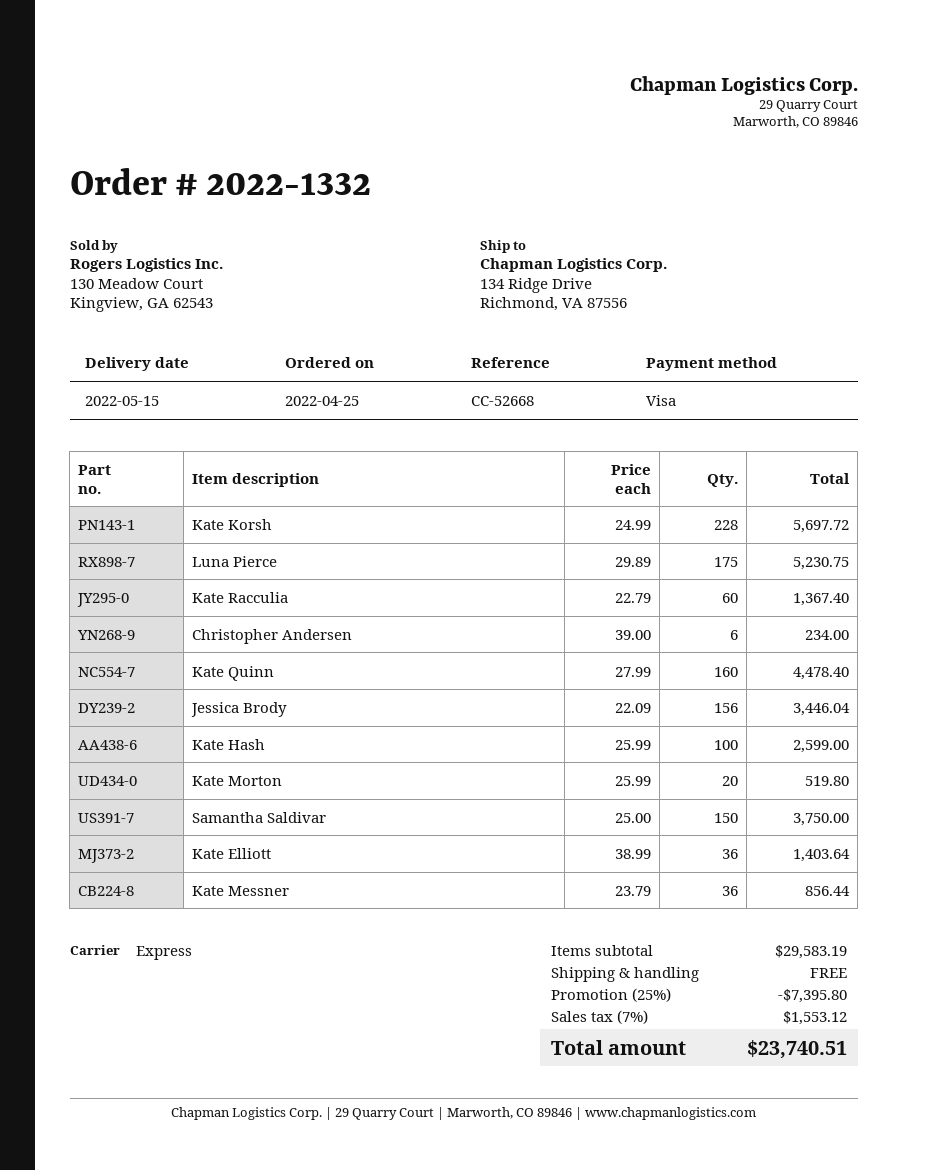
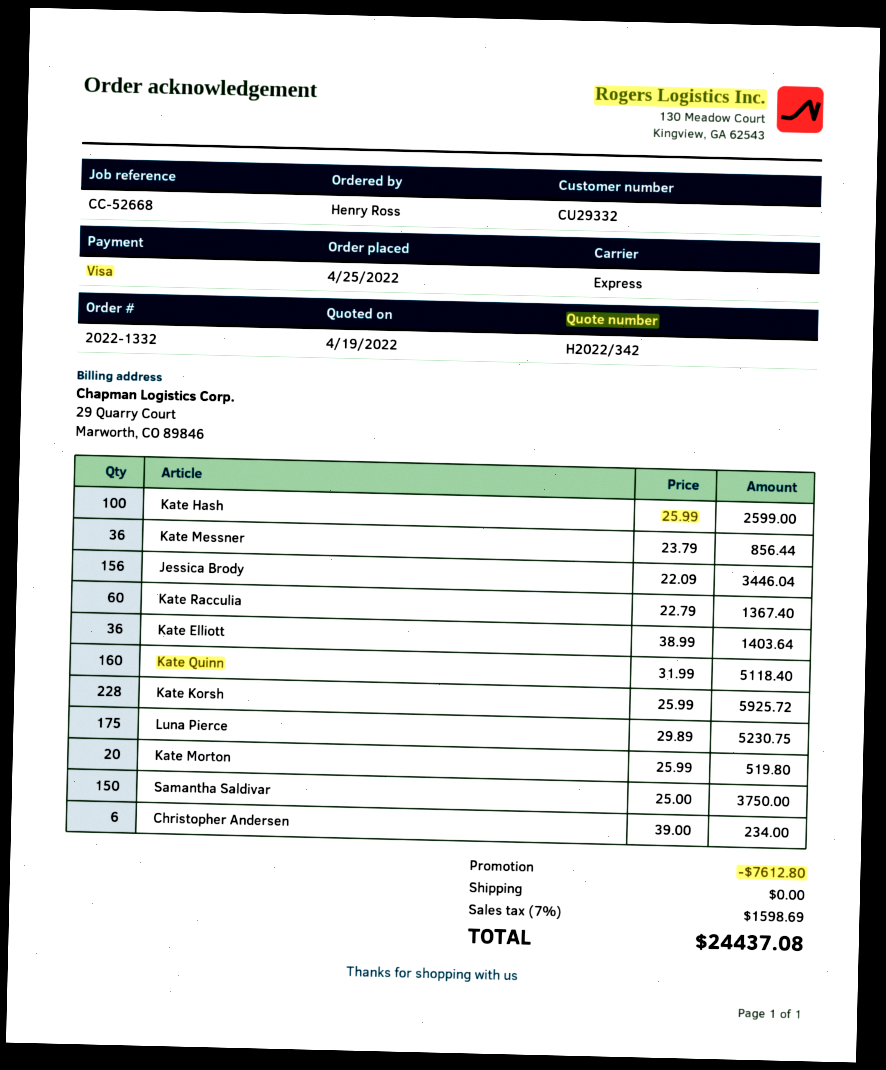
Kate Korsh: 228 x 24.99 = 5697.72 -> 228 x 25.99 = 5925.72
Kate Quinn: 160 x 27.99 = 4478.40 -> 160 x 31.99 = 5118.40
discount: 7395.80 -> 7612.80
tax: 7% = 1553.12 -> 7% = 1598.69
total: 23740.51 -> 24437.08

